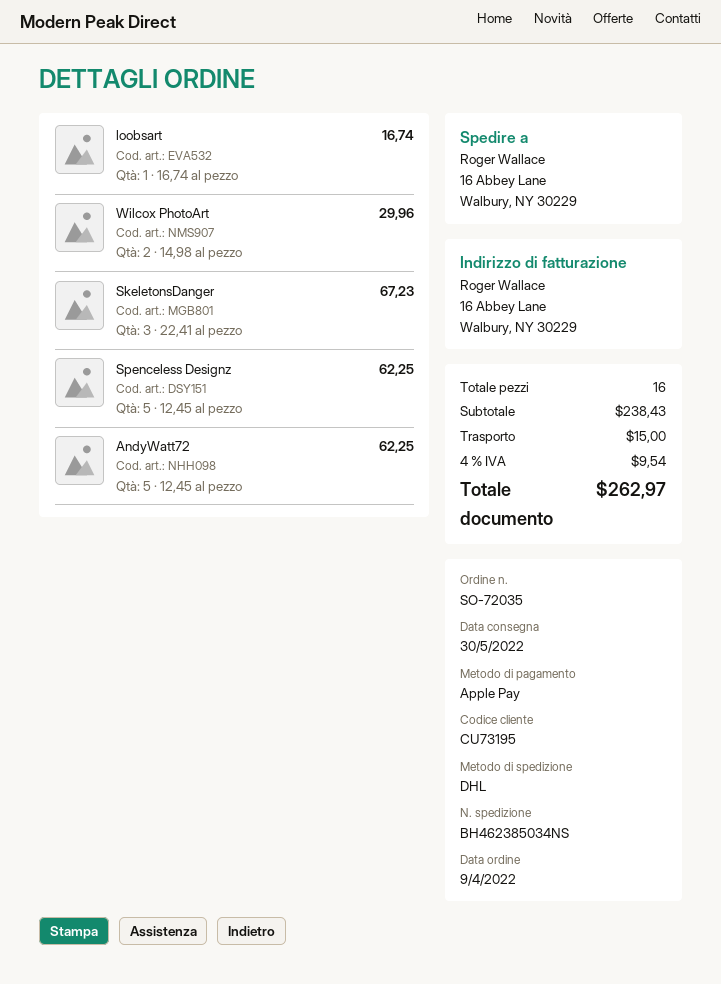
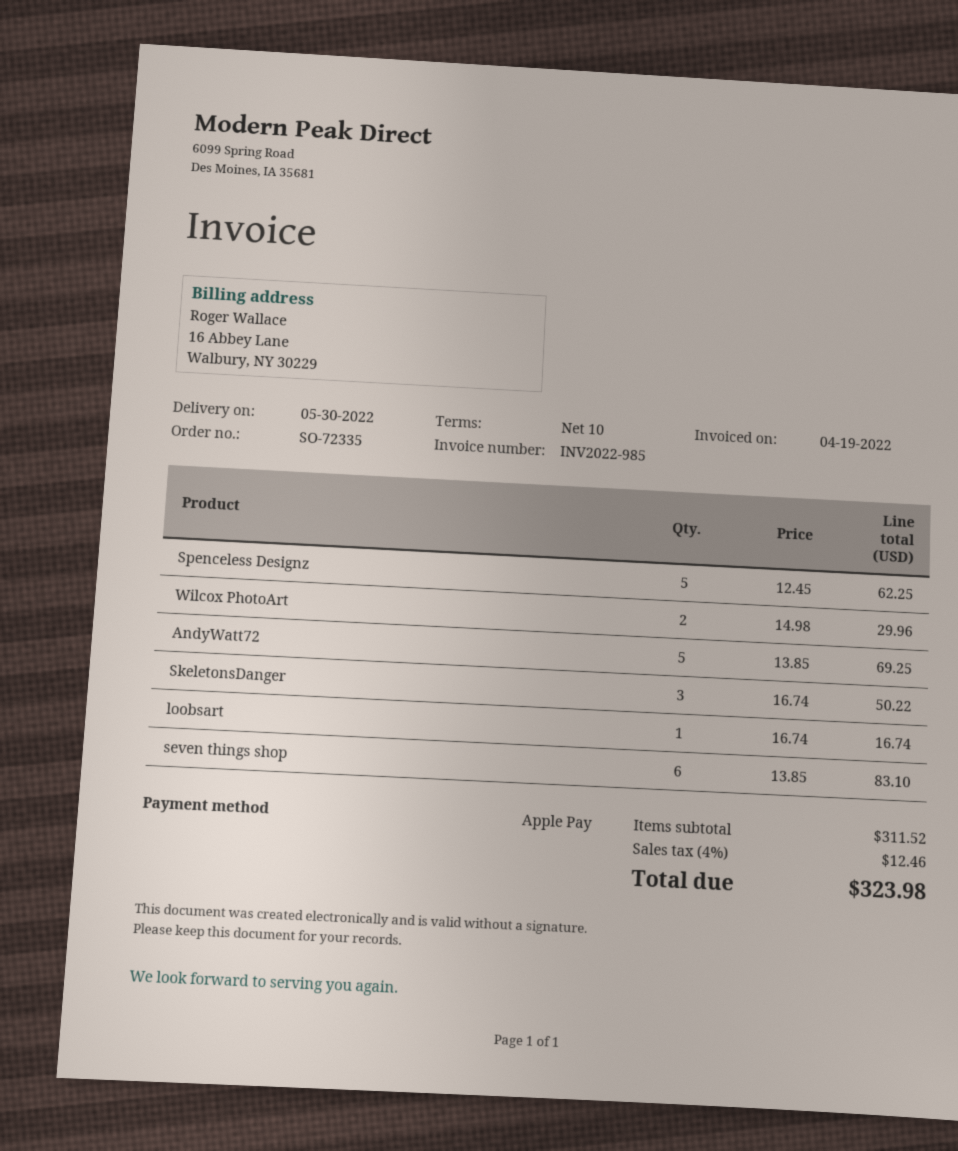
order number: SO-72035 -> SO-72335
SkeletonsDanger: 3 x 22.41 = 67.23 -> 3 x 16.74 = 50.22
AndyWatt72: 5 x 12.45 = 62.25 -> 5 x 13.85 = 69.25
seven things shop: none -> 6 x 13.85 = 83.10
subtotal: 238.43 -> 311.52
shipping: 15.00 -> none
tax: 4% = 9.54 -> 4% = 12.46
total: 262.97 -> 323.98

